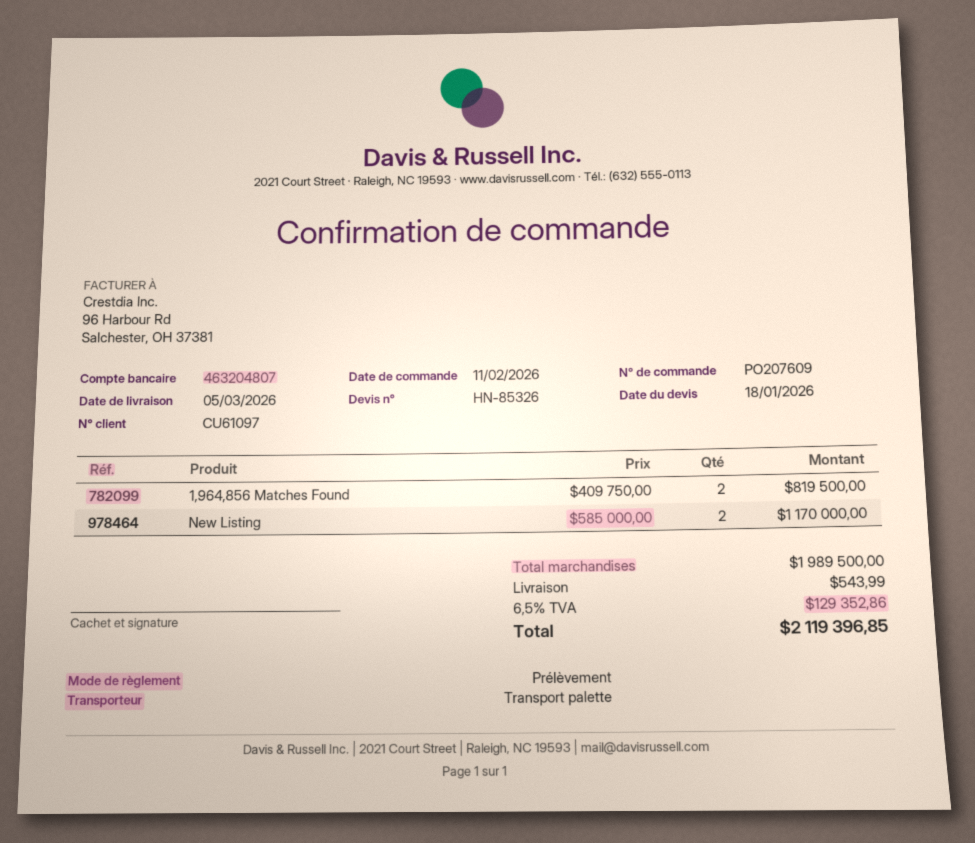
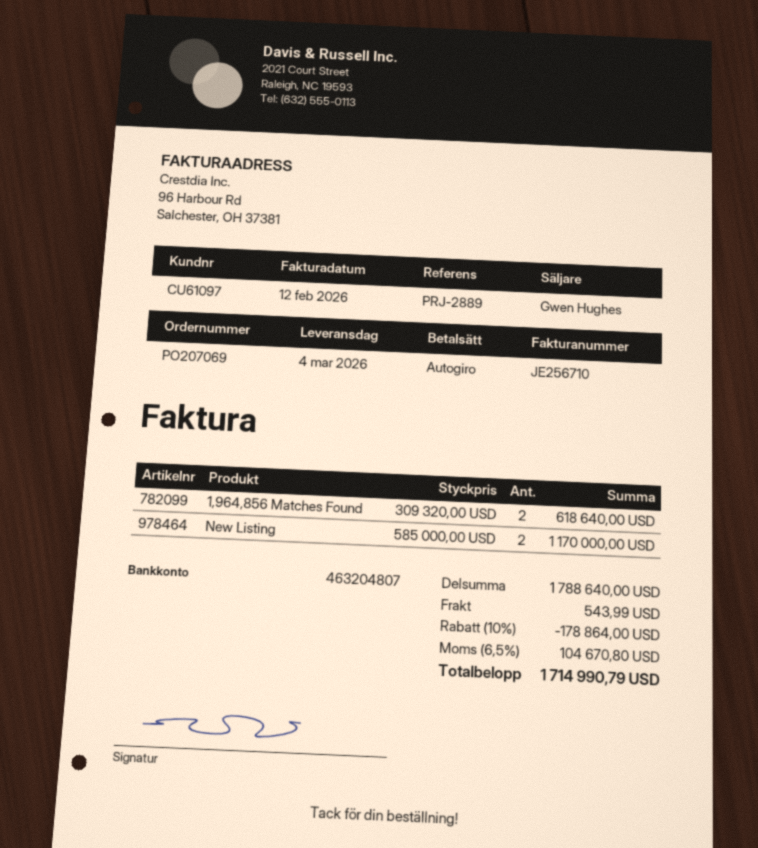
order number: PO207609 -> PO207069
delivery date: 2026-03-05 -> 2026-03-04
1,964,856 Matches Found: 2 x 409750.00 = 819500.00 -> 2 x 309320.00 = 618640.00
subtotal: 1989500.00 -> 1788640.00
discount: none -> 10% = 178864.00
tax: 6.5% = 129352.86 -> 6.5% = 104670.80
total: 2119396.85 -> 1714990.79

